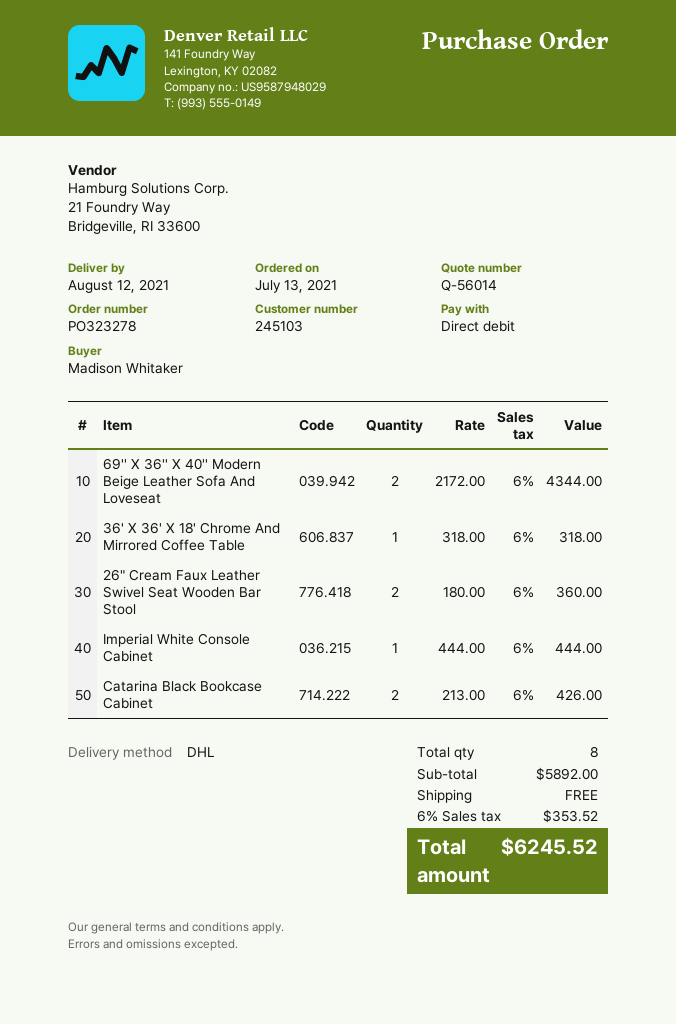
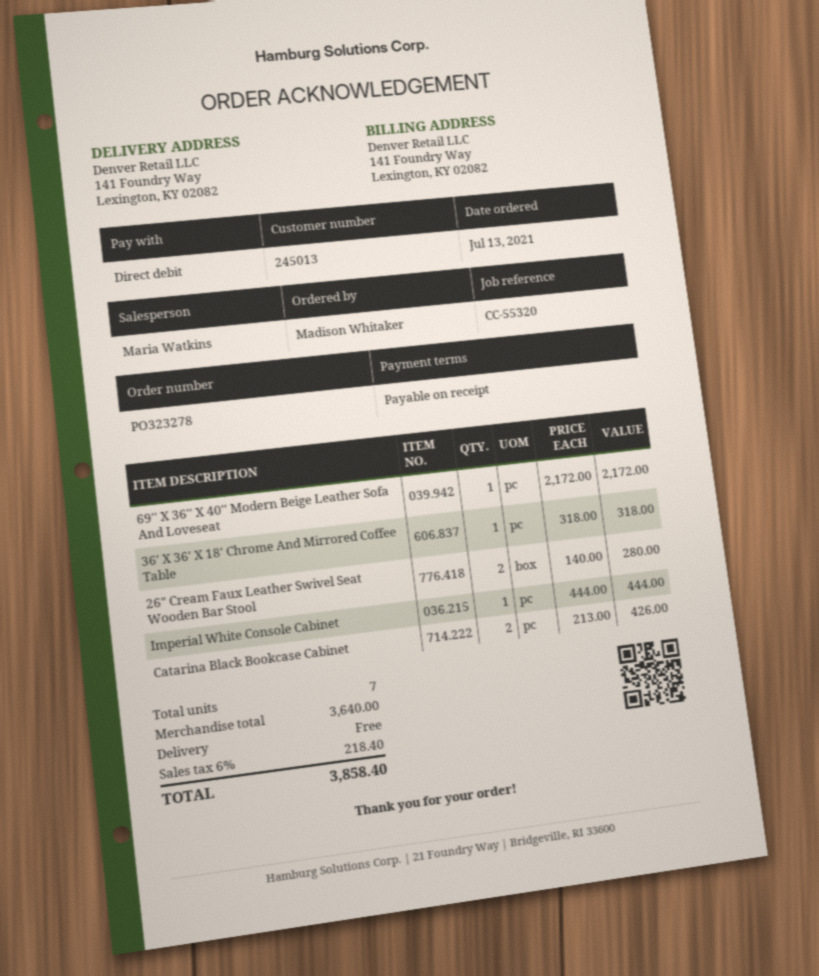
customer number: 245103 -> 245013
69'' X 36'' X 40'' Modern Beige Leather Sofa And Loveseat: 2 x 2172.00 = 4344.00 -> 1 x 2172.00 = 2172.00
26" Cream Faux Leather Swivel Seat Wooden Bar Stool: 2 x 180.00 = 360.00 -> 2 x 140.00 = 280.00
total quantity: 8 -> 7
subtotal: 5892.00 -> 3640.00
tax: 6% = 353.52 -> 6% = 218.40
total: 6245.52 -> 3858.40

